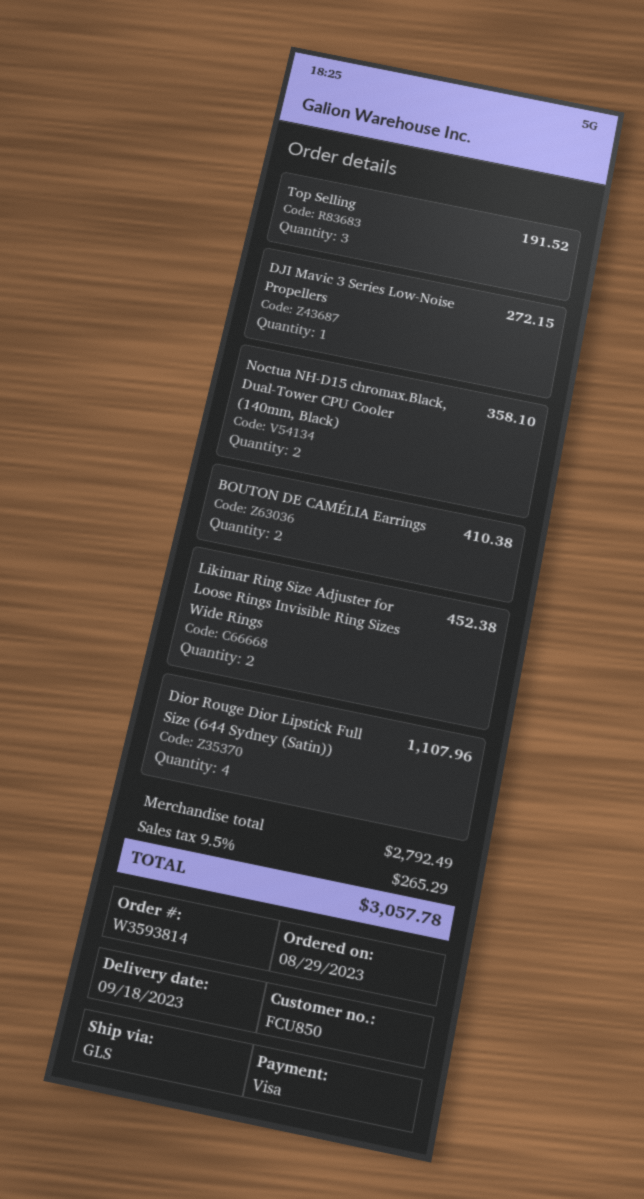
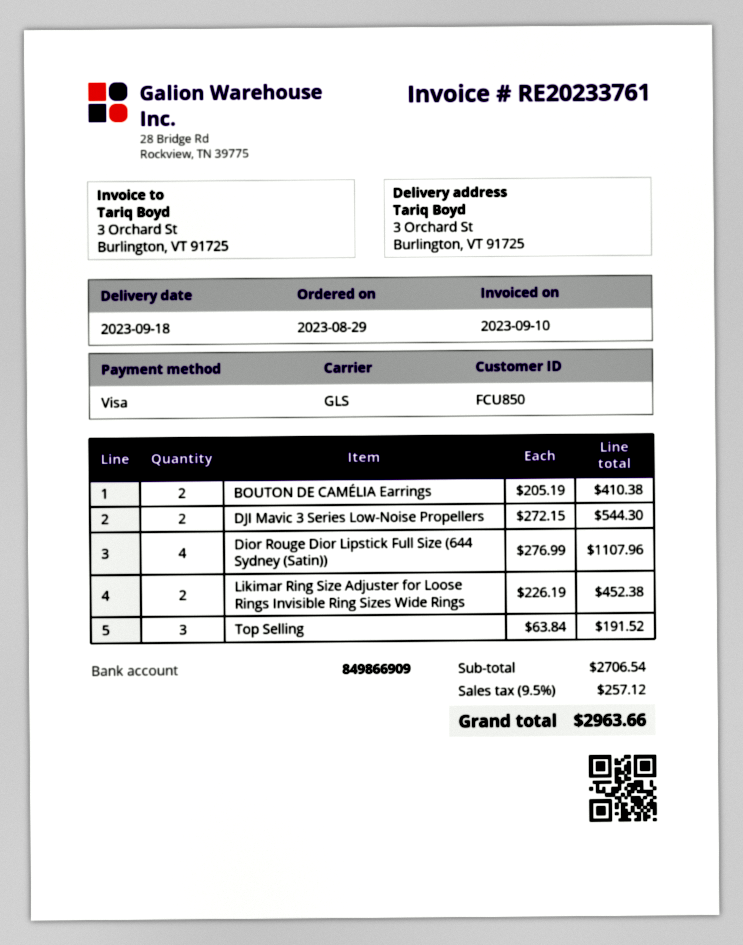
DJI Mavic 3 Series Low-Noise Propellers: 1 for 272.15 -> 2 for 544.30
Noctua NH-D15 chromax.Black, Dual-Tower CPU Cooler (140mm, Black): 2 for 358.10 -> none
subtotal: 2792.49 -> 2706.54
tax: 9.5% = 265.29 -> 9.5% = 257.12
total: 3057.78 -> 2963.66

